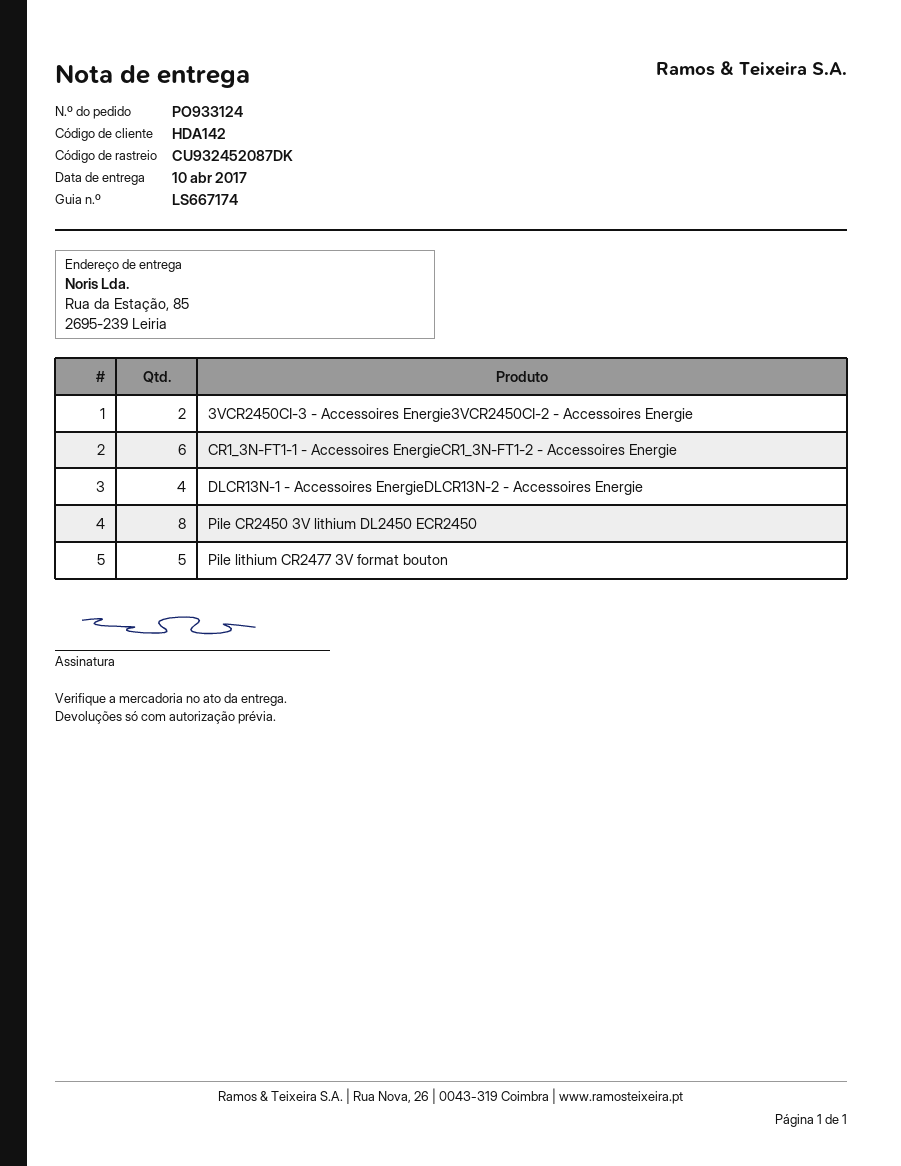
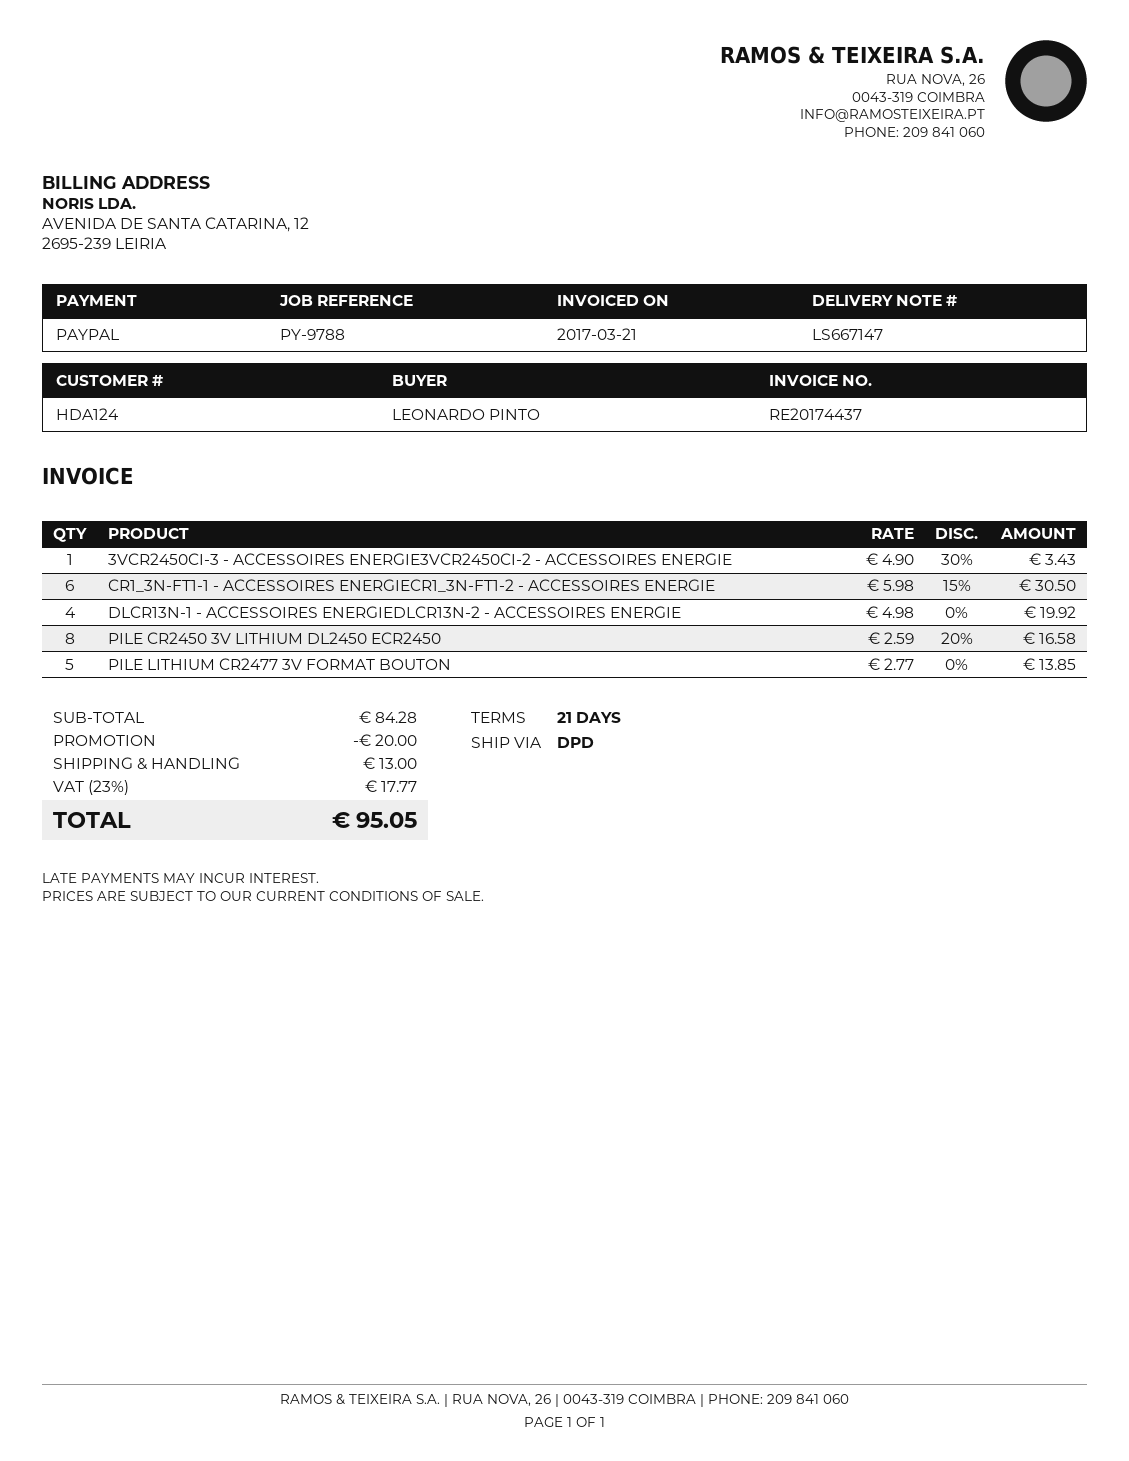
delivery note number: LS667174 -> LS667147
customer number: HDA142 -> HDA124
3VCR2450CI-3 - Accessoires Energie3VCR2450CI-2 - Accessoires Energie: 2 -> 1

